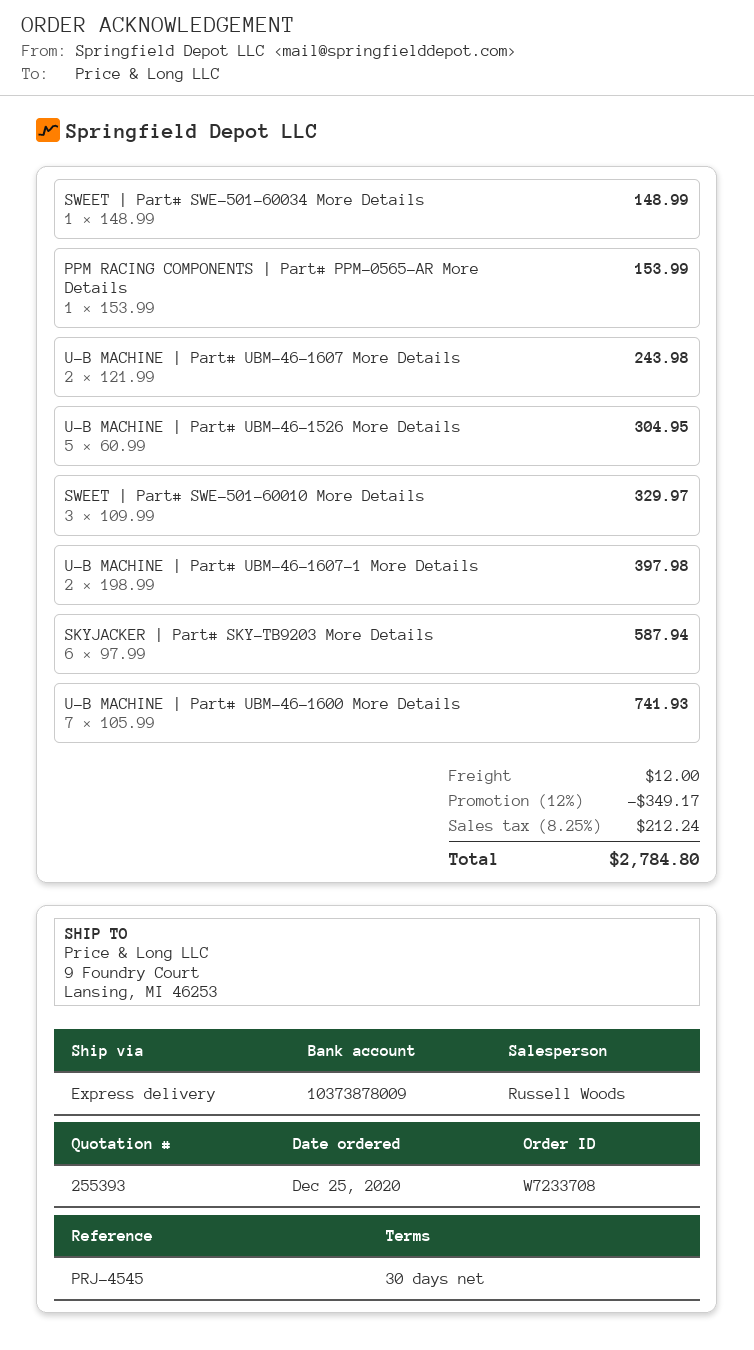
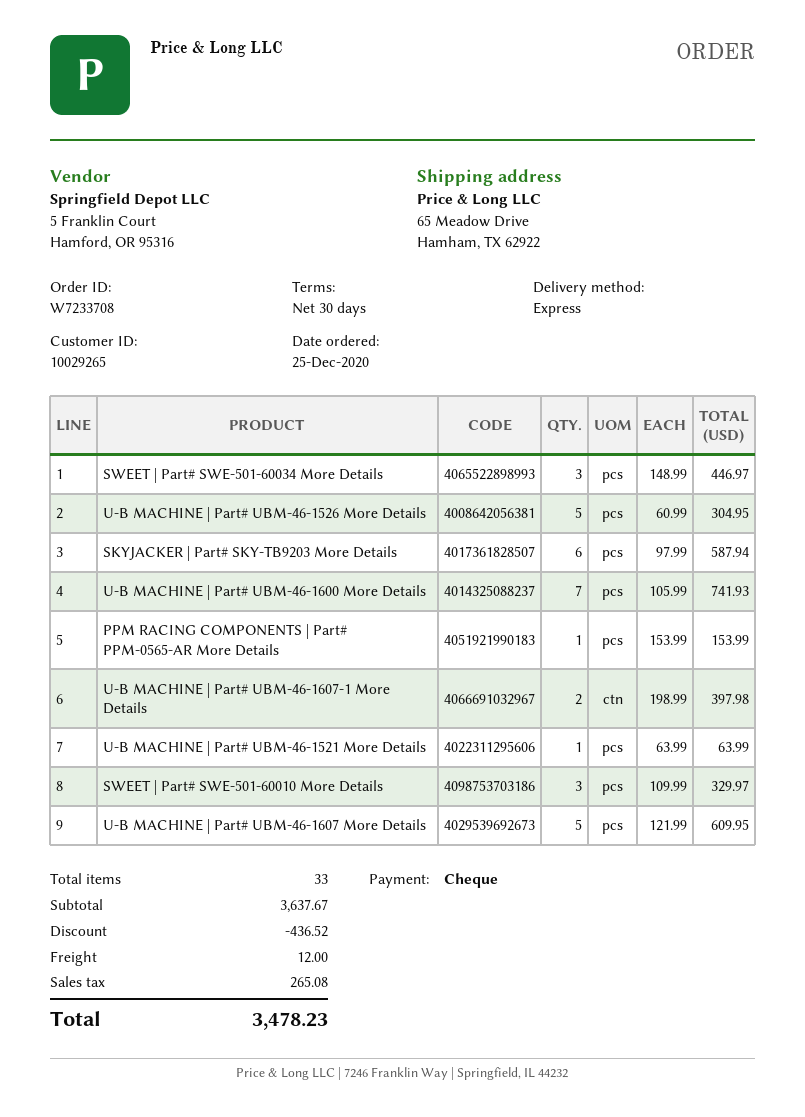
ship to: 9 Foundry Court, Lansing, MI 46253 -> 65 Meadow Drive, Hamham, TX 62922
SWEET | Part# SWE-501-60034 More Details: 1 x 148.99 = 148.99 -> 3 x 148.99 = 446.97
U-B MACHINE | Part# UBM-46-1607 More Details: 2 x 121.99 = 243.98 -> 5 x 121.99 = 609.95
U-B MACHINE | Part# UBM-46-1521 More Details: none -> 1 x 63.99 = 63.99
discount: 349.17 -> 436.52
tax: 212.24 -> 265.08
total: 2784.80 -> 3478.23

